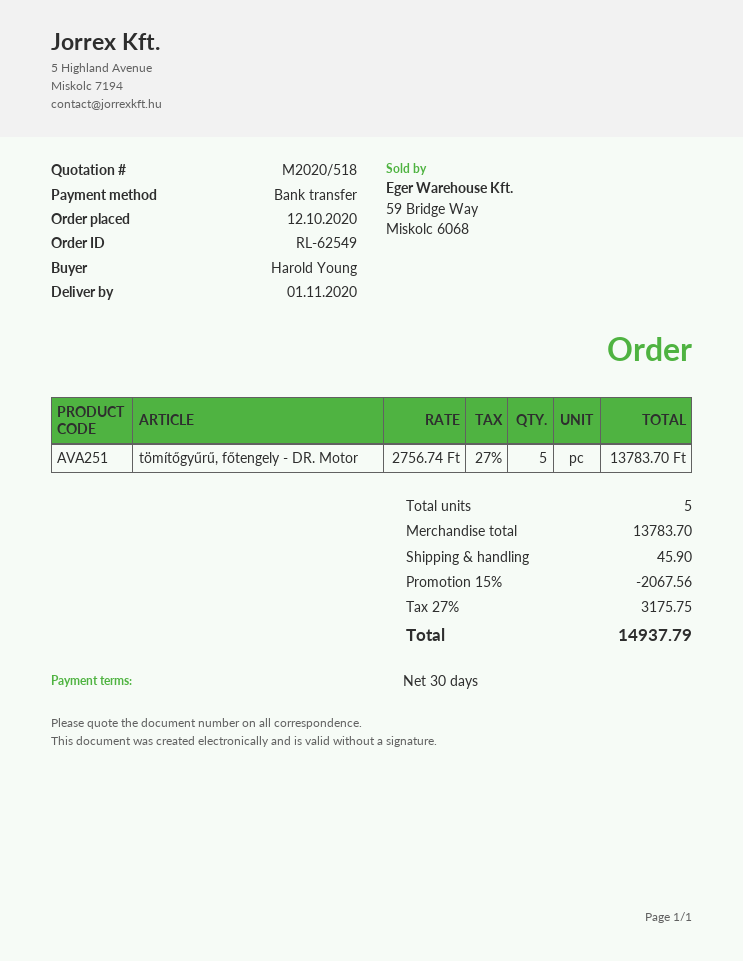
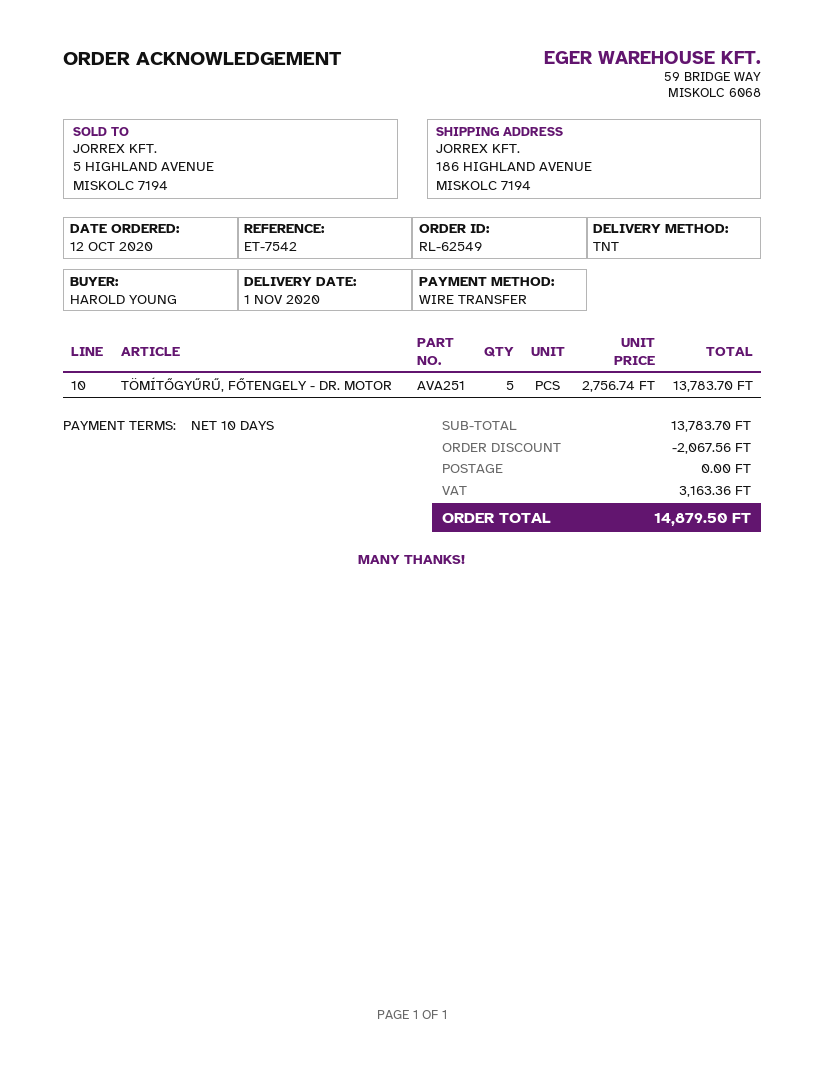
payment terms: 30 days -> 10 days
shipping: 45.90 -> 0.00
tax: 3175.75 -> 3163.36
total: 14937.79 -> 14879.50

